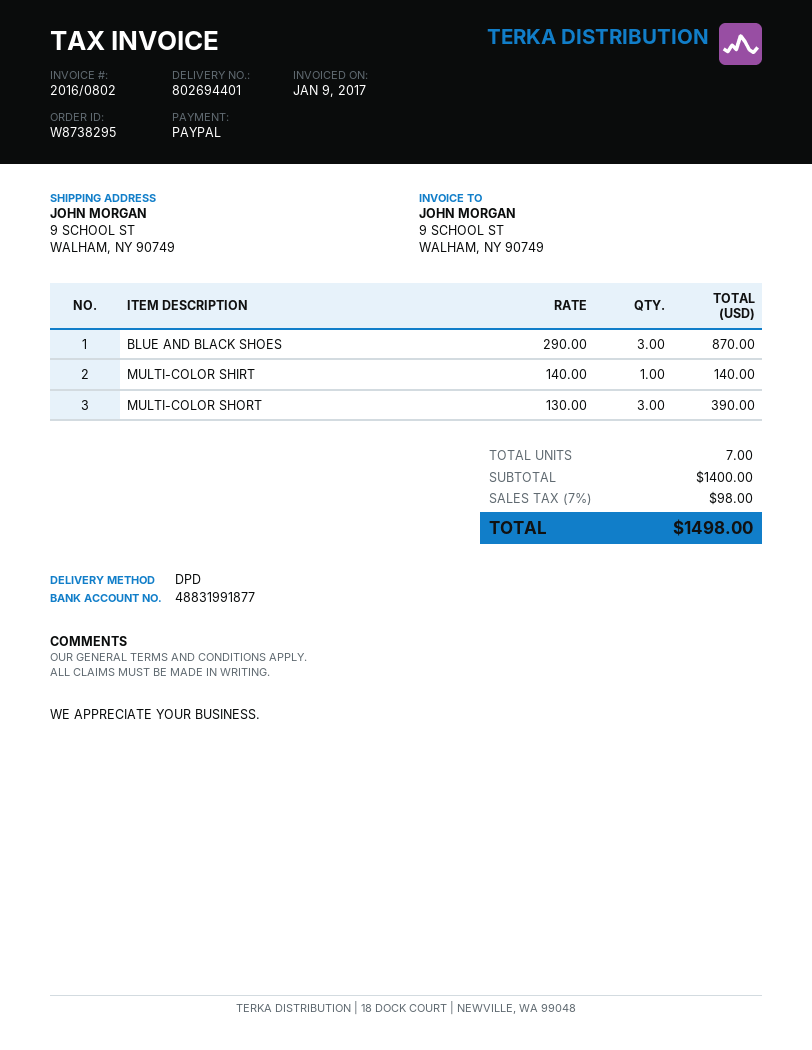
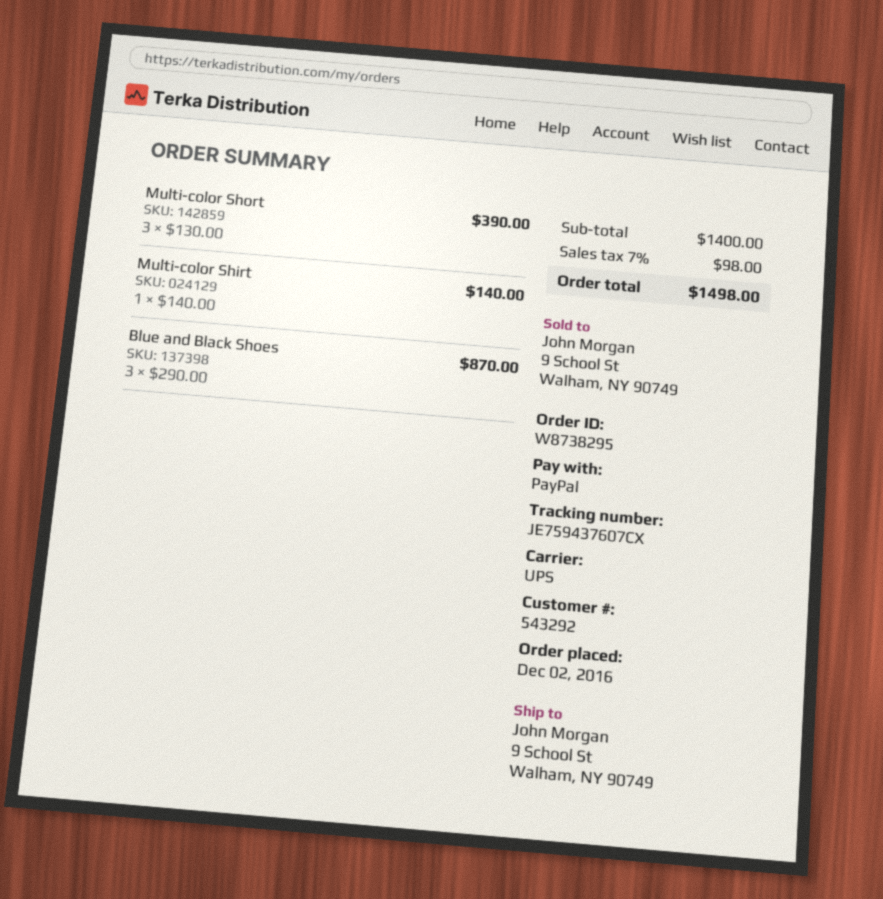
shipping method: DPD -> UPS

